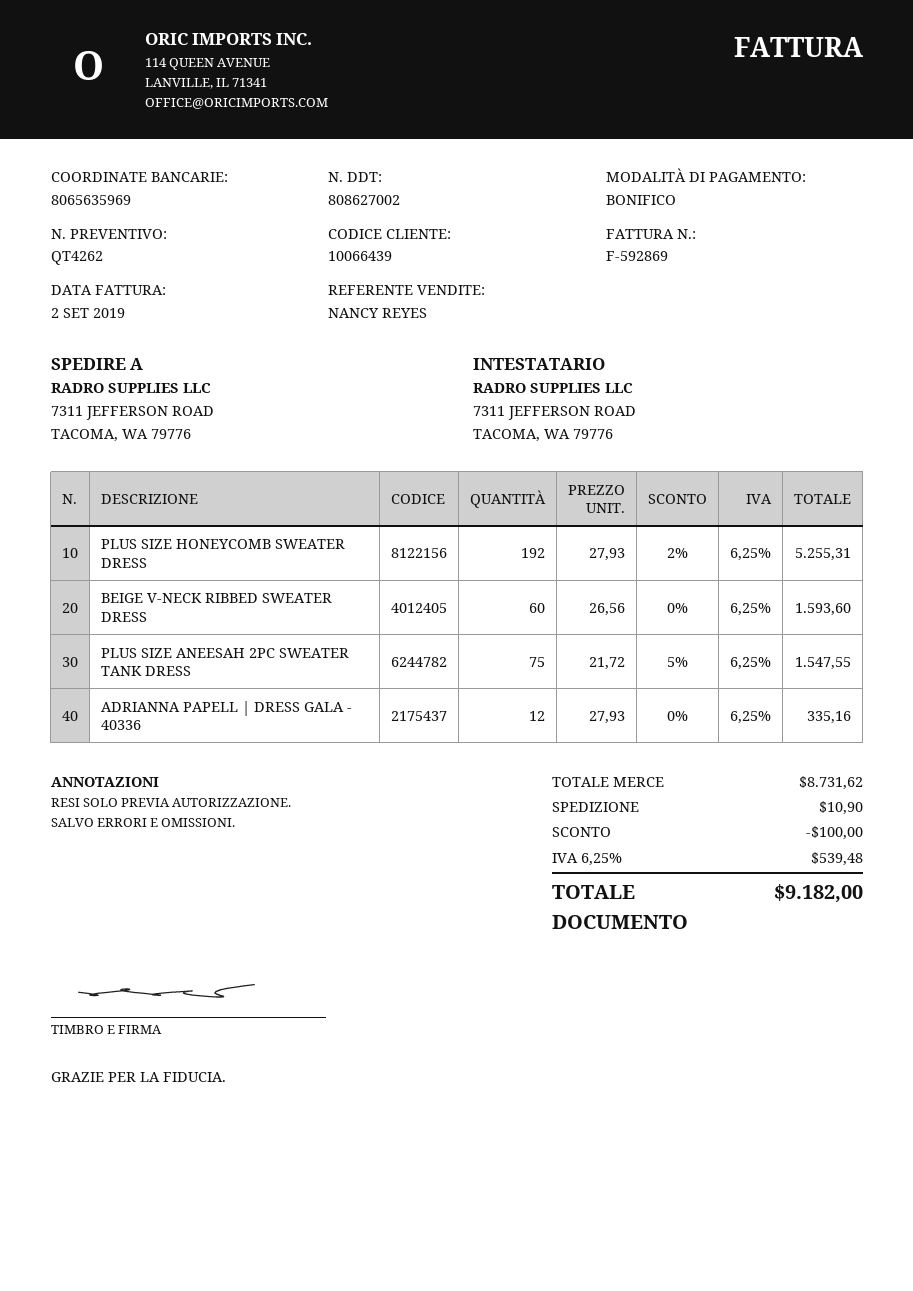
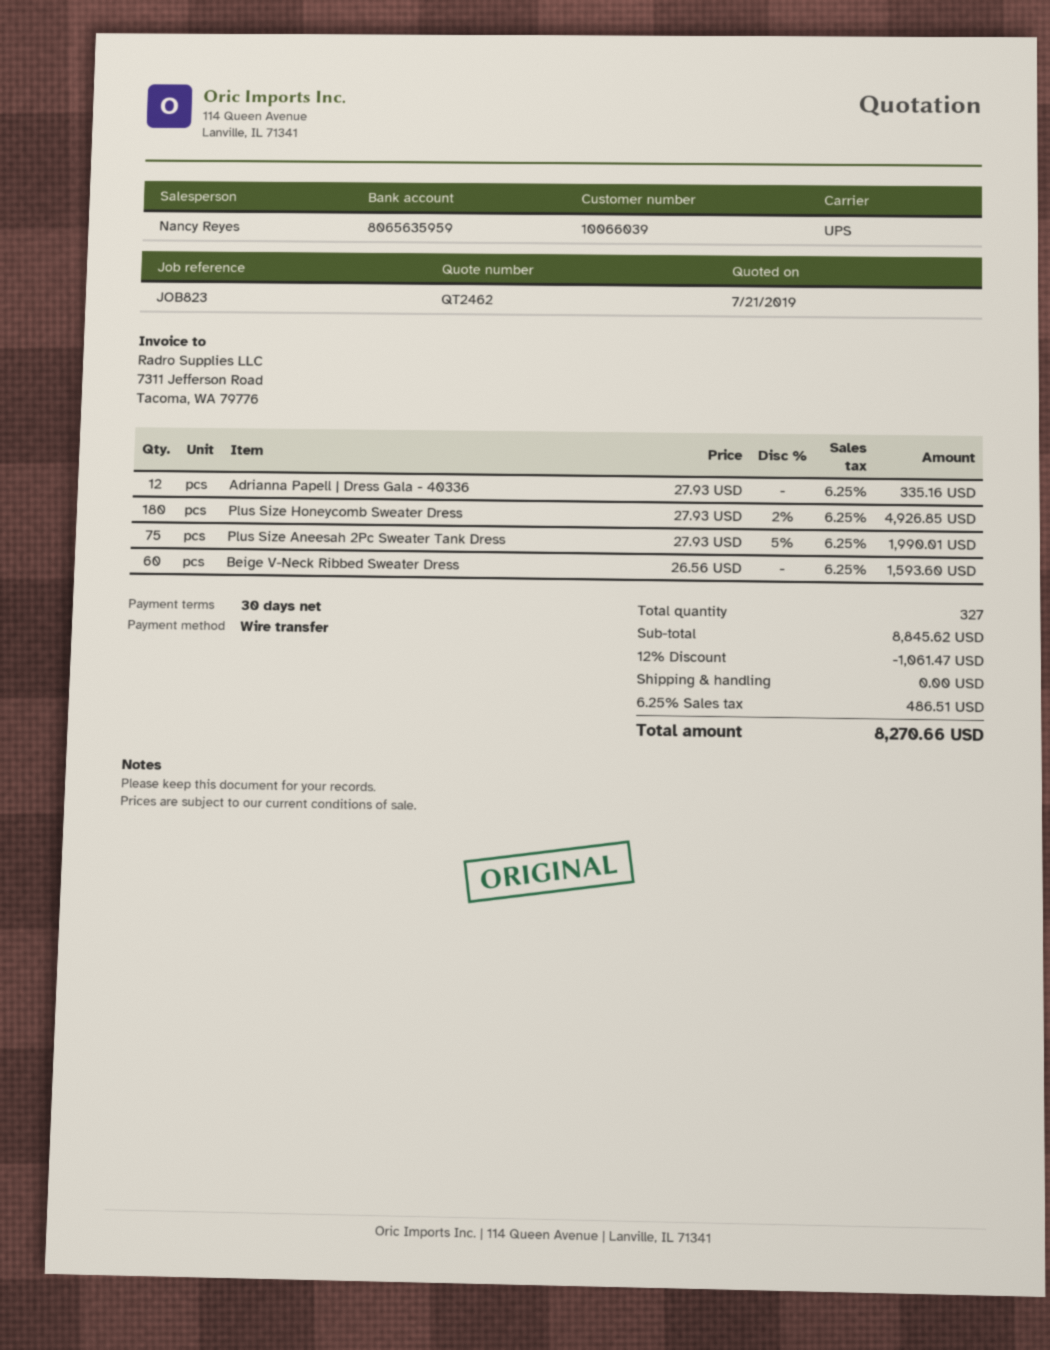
quote number: QT4262 -> QT2462
customer number: 10066439 -> 10066039
bank account: 8065635969 -> 8065635959
PLUS SIZE HONEYCOMB SWEATER DRESS: 192 x 27.93 - 2% = 5255.31 -> 180 x 27.93 - 2% = 4926.85
PLUS SIZE ANEESAH 2PC SWEATER TANK DRESS: 75 x 21.72 - 5% = 1547.55 -> 75 x 27.93 - 5% = 1990.01
subtotal: 8731.62 -> 8845.62
discount: 100.00 -> 1061.47
shipping: 10.90 -> 0.00
tax: 6.25% = 539.48 -> 6.25% = 486.51
total: 9182.00 -> 8270.66

